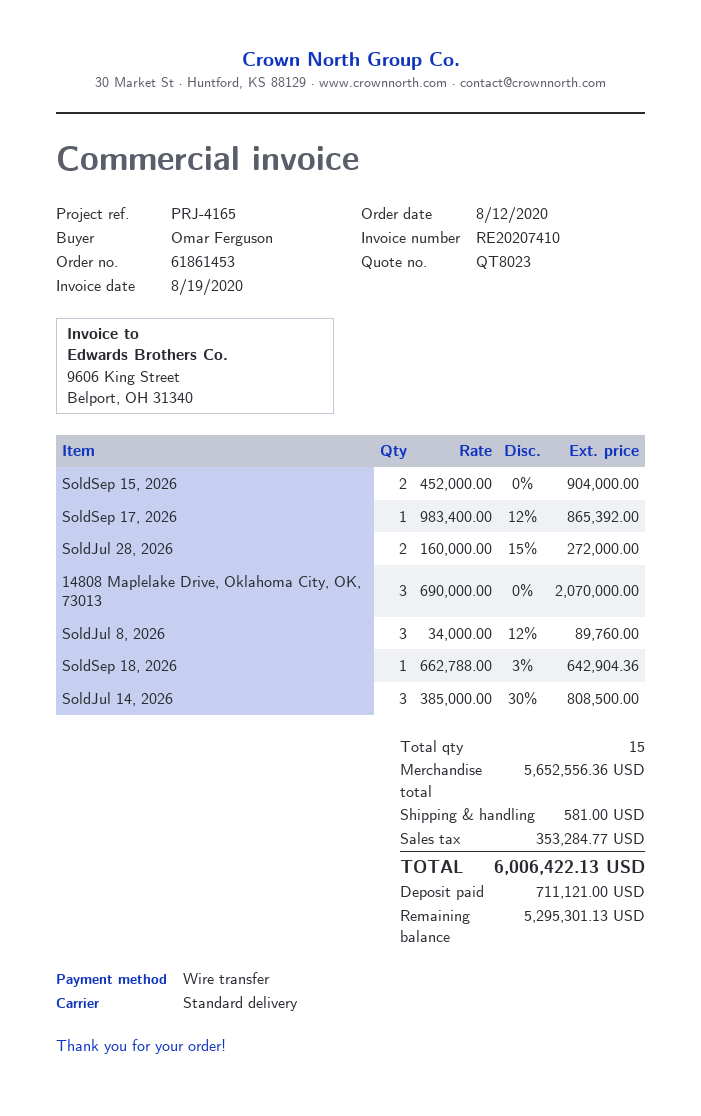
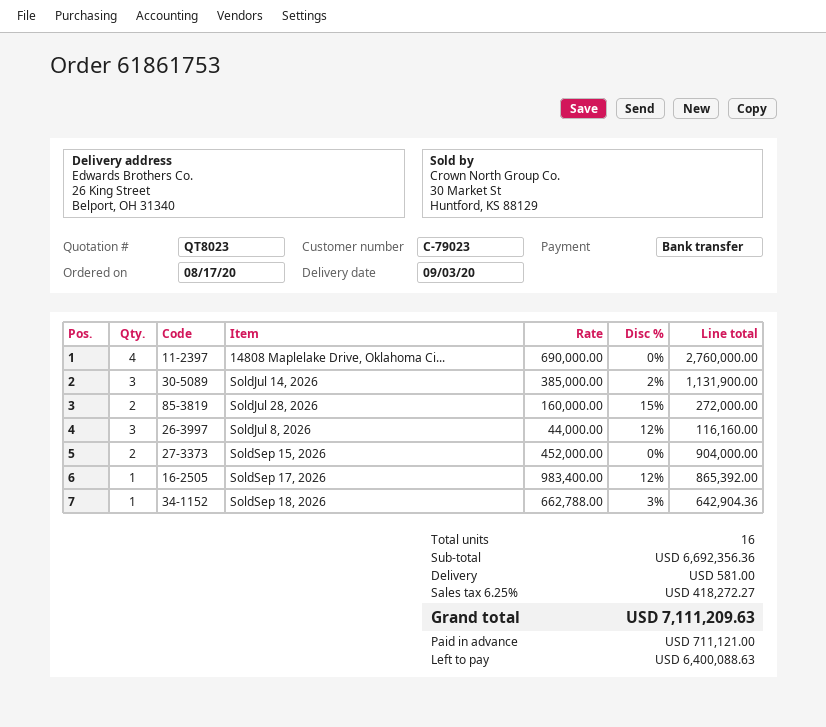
order number: 61861453 -> 61861753
order date: 2020-08-12 -> 2020-08-17
14808 Maplelake Drive, Oklahoma City, OK, 73013: 3 x 690000.00 = 2070000.00 -> 4 x 690000.00 = 2760000.00
SoldJul 8, 2026: 3 x 34000.00 - 12% = 89760.00 -> 3 x 44000.00 - 12% = 116160.00
SoldJul 14, 2026: 3 x 385000.00 - 30% = 808500.00 -> 3 x 385000.00 - 2% = 1131900.00
total quantity: 15 -> 16
subtotal: 5652556.36 -> 6692356.36
tax: 353284.77 -> 418272.27
total: 6006422.13 -> 7111209.63
balance: 5295301.13 -> 6400088.63

